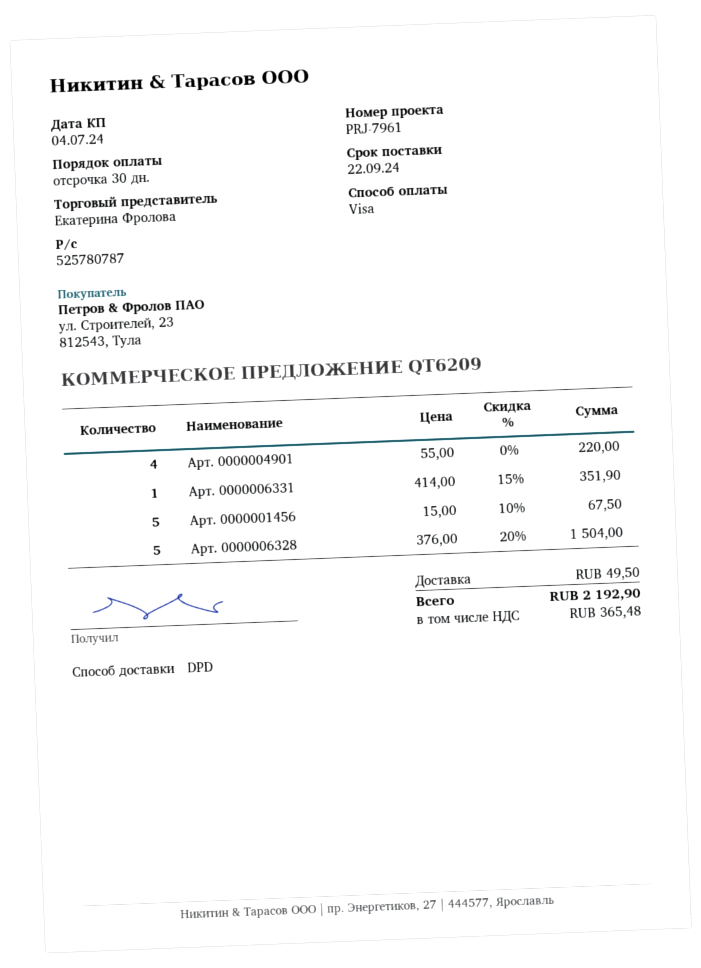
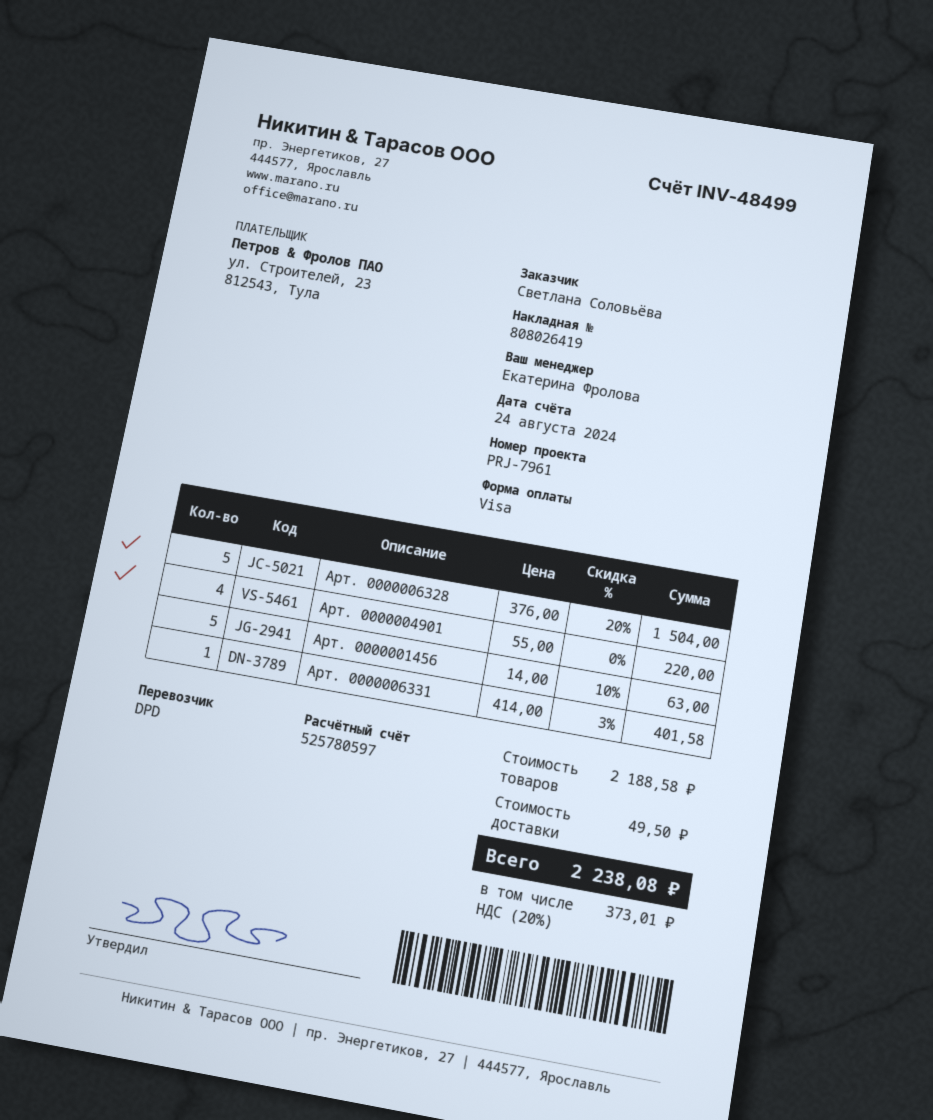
bank account: 525780787 -> 525780597
Арт. 0000006331: 1 x 414.00 - 15% = 351.90 -> 1 x 414.00 - 3% = 401.58
Арт. 0000001456: 5 x 15.00 - 10% = 67.50 -> 5 x 14.00 - 10% = 63.00
tax: 365.48 -> 373.01
total: 2192.90 -> 2238.08

